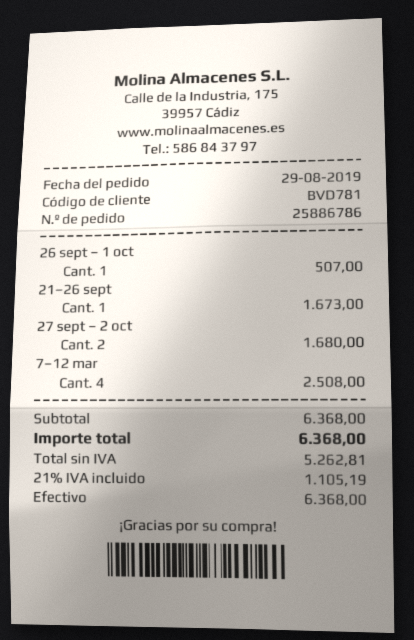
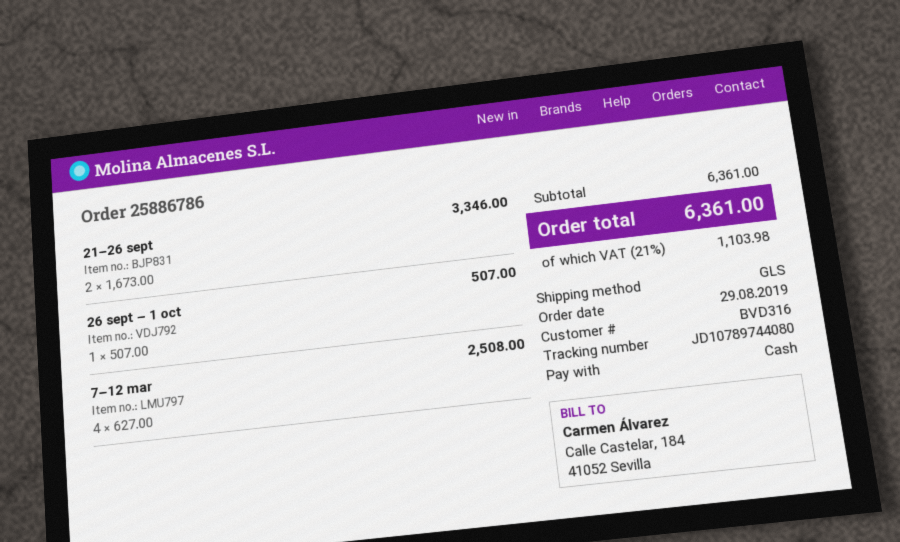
customer number: BVD781 -> BVD316
21–26 sept: 1 for 1673.00 -> 2 for 3346.00
27 sept – 2 oct: 2 for 1680.00 -> none
subtotal: 6368.00 -> 6361.00
tax: 21% = 1105.19 -> 21% = 1103.98
total: 6368.00 -> 6361.00

